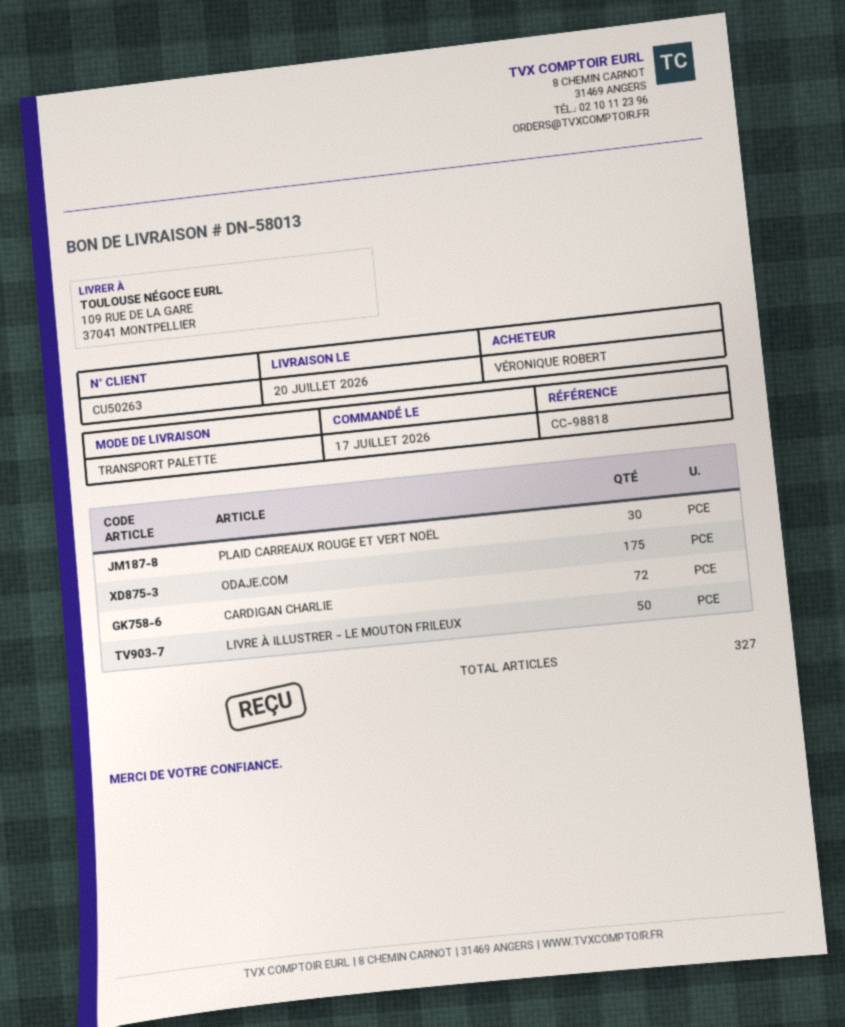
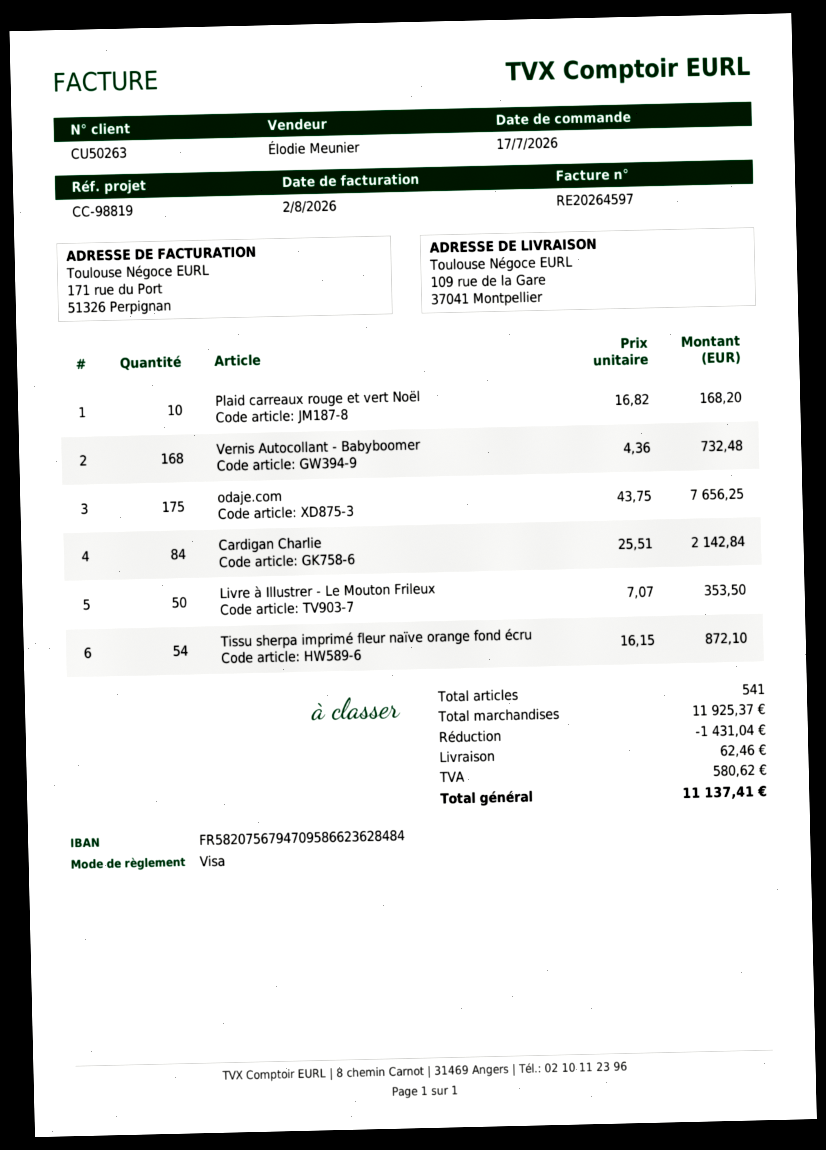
reference: CC-98818 -> CC-98819
PLAID CARREAUX ROUGE ET VERT NOËL: 30 -> 10
CARDIGAN CHARLIE: 72 -> 84
Vernis Autocollant - Babyboomer: none -> 168
Tissu sherpa imprimé fleur naïve orange fond écru: none -> 54
total quantity: 327 -> 541

